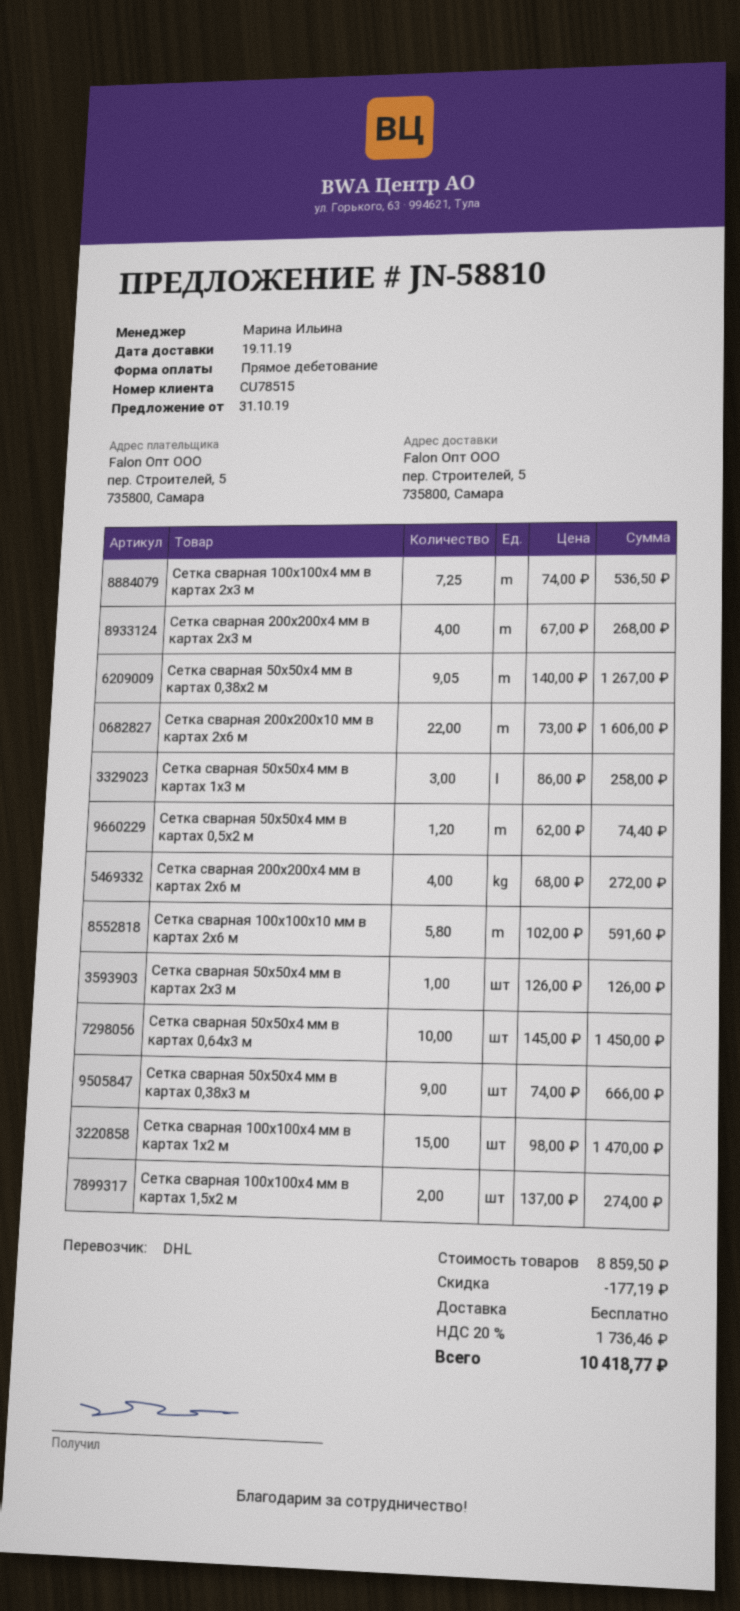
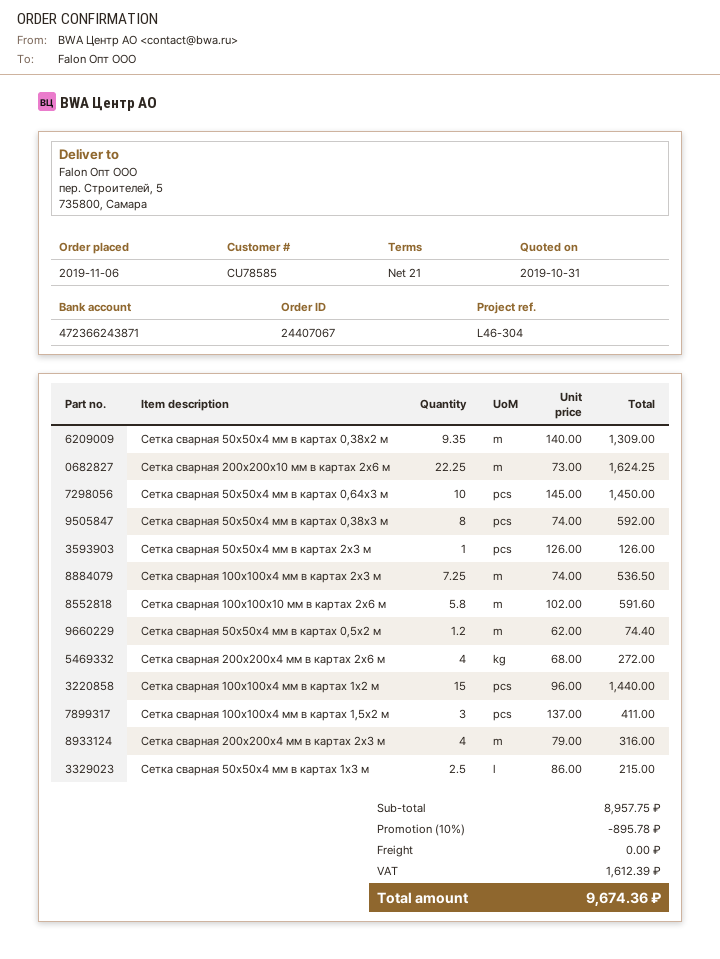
customer number: CU78515 -> CU78585
Сетка сварная 200х200х4 мм в картах 2х3 м: 4 x 67.00 = 268.00 -> 4 x 79.00 = 316.00
Сетка сварная 50х50х4 мм в картах 0,38х2 м: 9.05 x 140.00 = 1267.00 -> 9.35 x 140.00 = 1309.00
Сетка сварная 200х200х10 мм в картах 2х6 м: 22 x 73.00 = 1606.00 -> 22.25 x 73.00 = 1624.25
Сетка сварная 50х50х4 мм в картах 1х3 м: 3 x 86.00 = 258.00 -> 2.5 x 86.00 = 215.00
Сетка сварная 50х50х4 мм в картах 0,38х3 м: 9 x 74.00 = 666.00 -> 8 x 74.00 = 592.00
Сетка сварная 100х100х4 мм в картах 1х2 м: 15 x 98.00 = 1470.00 -> 15 x 96.00 = 1440.00
Сетка сварная 100х100х4 мм в картах 1,5х2 м: 2 x 137.00 = 274.00 -> 3 x 137.00 = 411.00
subtotal: 8859.50 -> 8957.75
discount: 177.19 -> 895.78
tax: 1736.46 -> 1612.39
total: 10418.77 -> 9674.36

